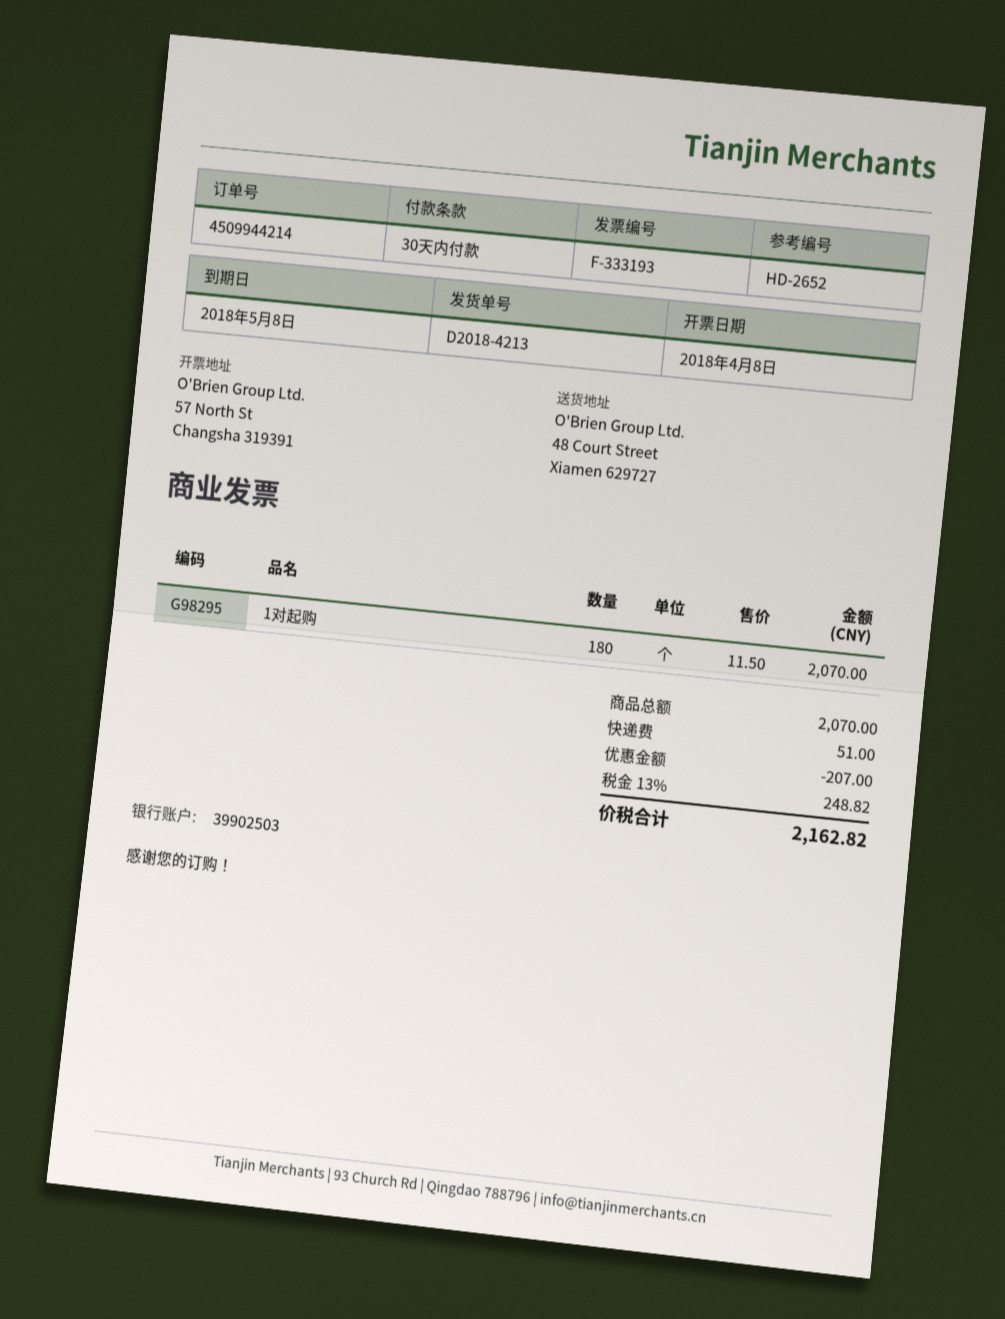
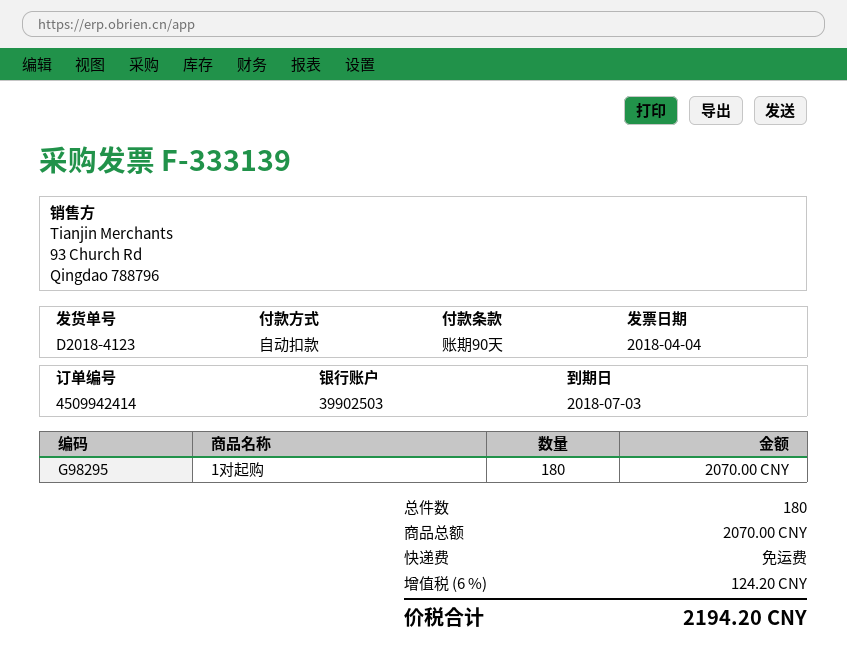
order number: 4509944214 -> 4509942414
delivery note number: D2018-4213 -> D2018-4123
invoice number: F-333193 -> F-333139
invoice date: 2018-04-08 -> 2018-04-04
payment terms: 30 days -> 90 days
due date: 2018-05-08 -> 2018-07-03
discount: 207.00 -> none
shipping: 51.00 -> 0.00
tax: 13% = 248.82 -> 6% = 124.20
total: 2162.82 -> 2194.20

